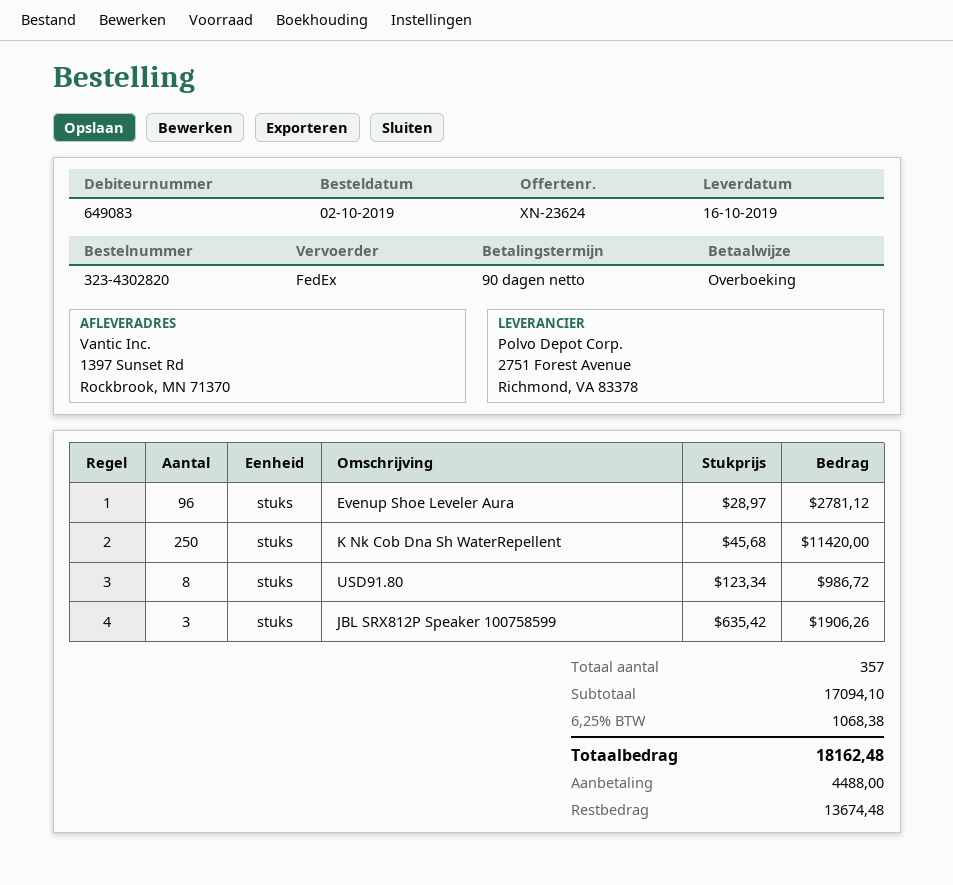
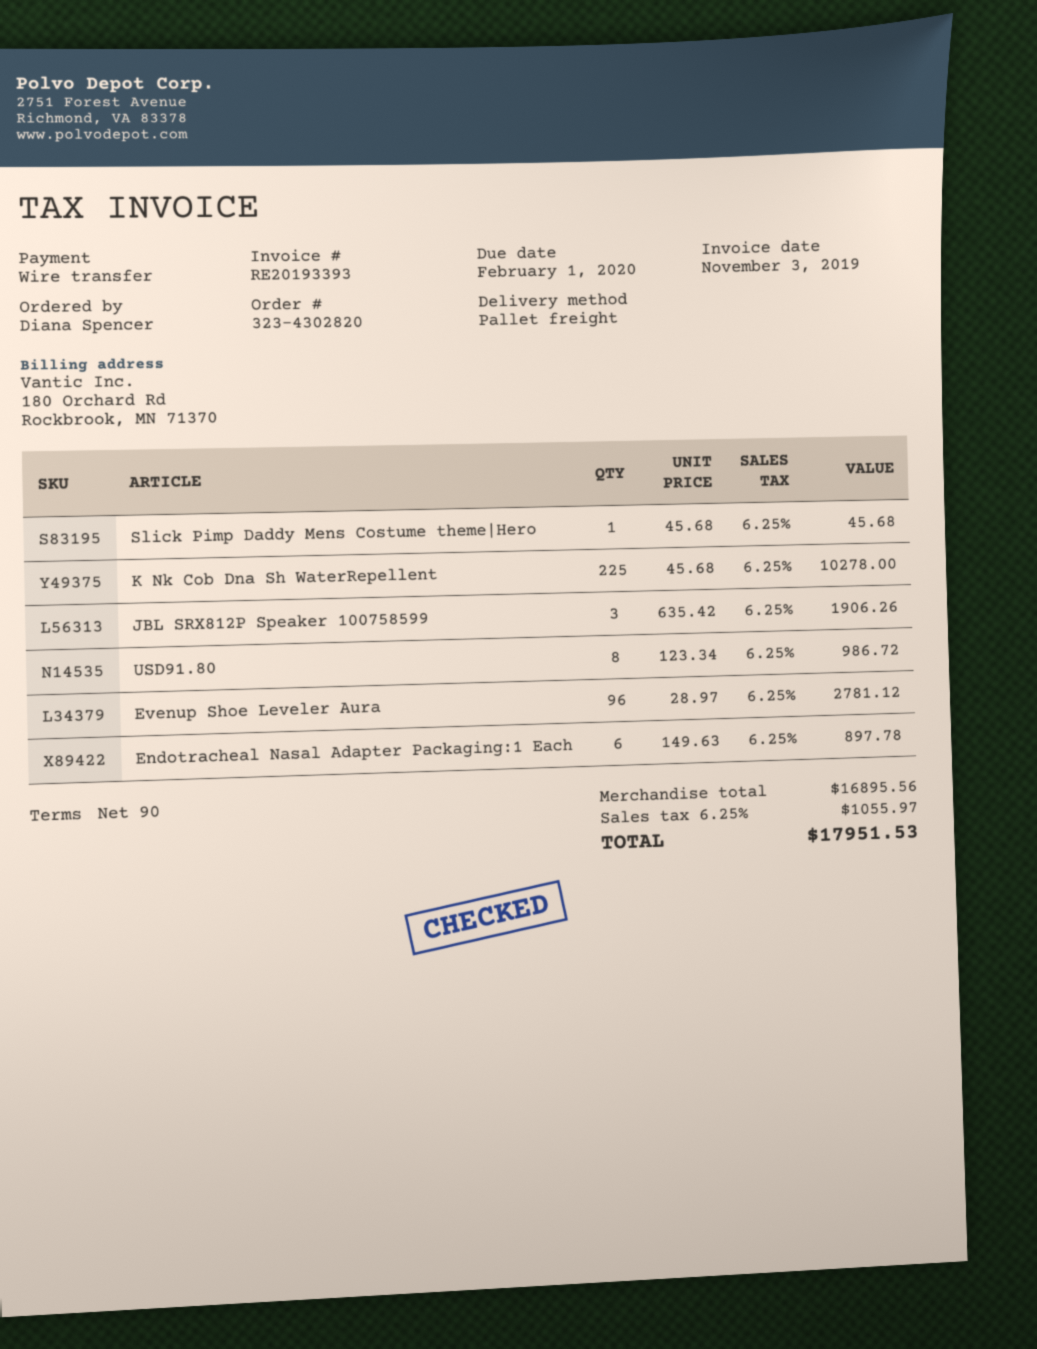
shipping method: FedEx -> pallet freight
K Nk Cob Dna Sh WaterRepellent: 250 x 45.68 = 11420.00 -> 225 x 45.68 = 10278.00
Slick Pimp Daddy Mens Costume theme|Hero: none -> 1 x 45.68 = 45.68
Endotracheal Nasal Adapter Packaging:1 Each: none -> 6 x 149.63 = 897.78
subtotal: 17094.10 -> 16895.56
tax: 6.25% = 1068.38 -> 6.25% = 1055.97
total: 18162.48 -> 17951.53

